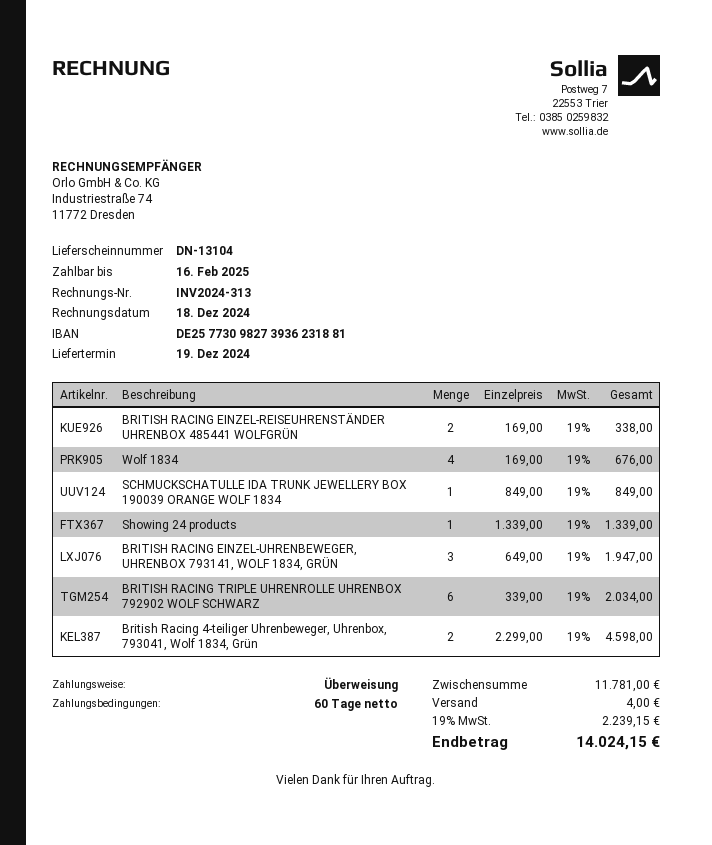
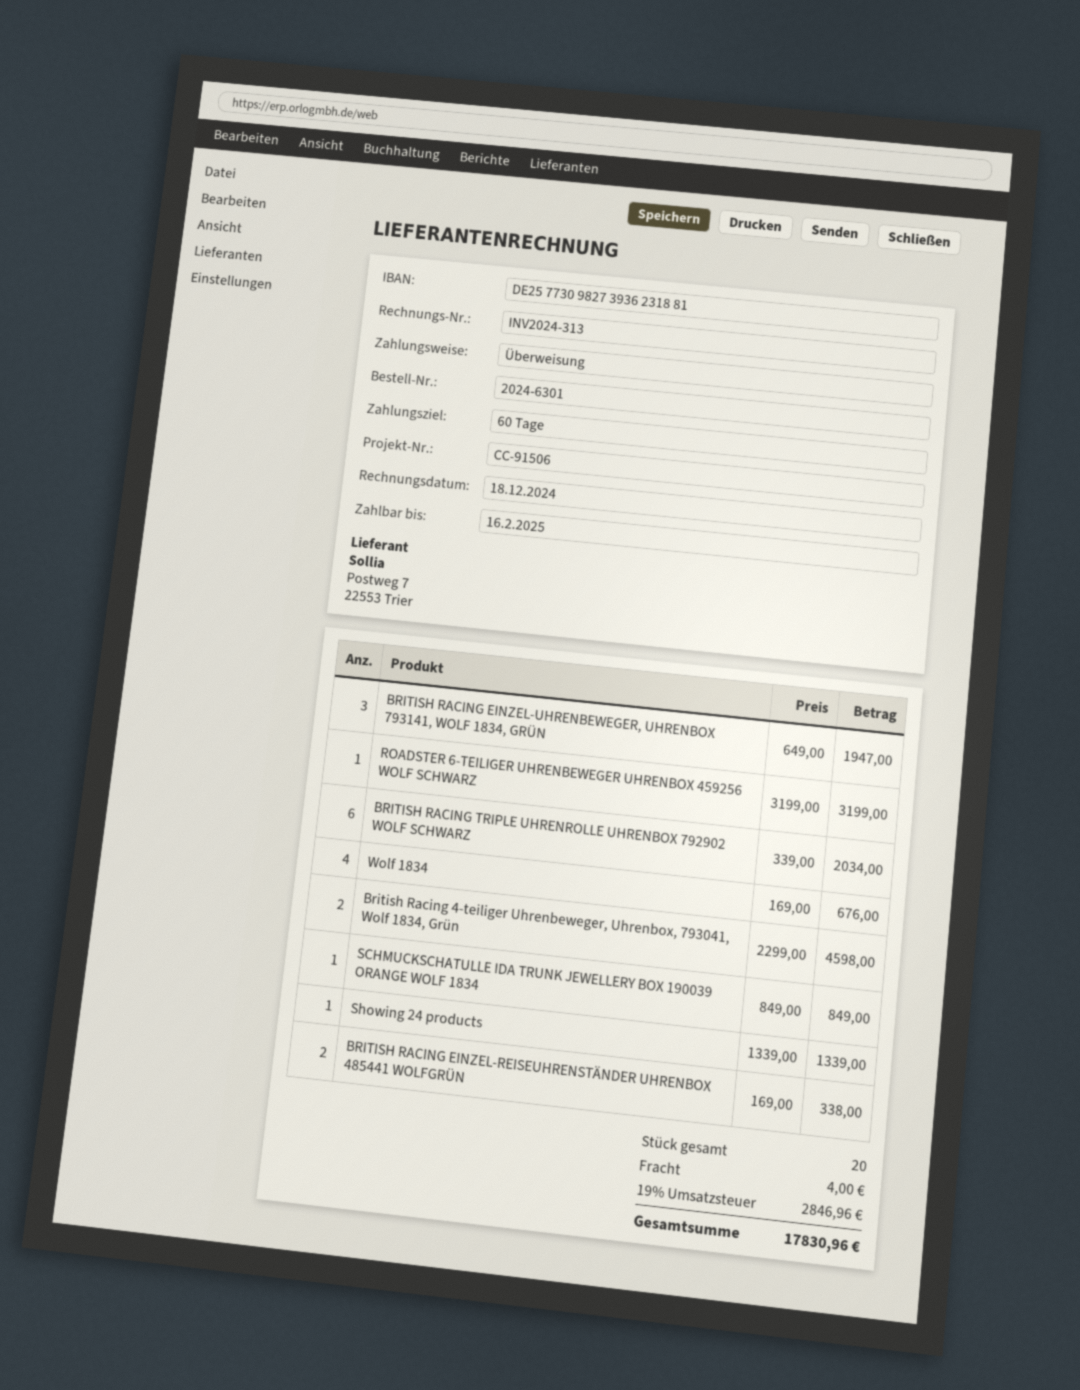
ROADSTER 6-TEILIGER UHRENBEWEGER UHRENBOX 459256 WOLF SCHWARZ: none -> 1 x 3199.00 = 3199.00
tax: 19% = 2239.15 -> 19% = 2846.96
total: 14024.15 -> 17830.96

